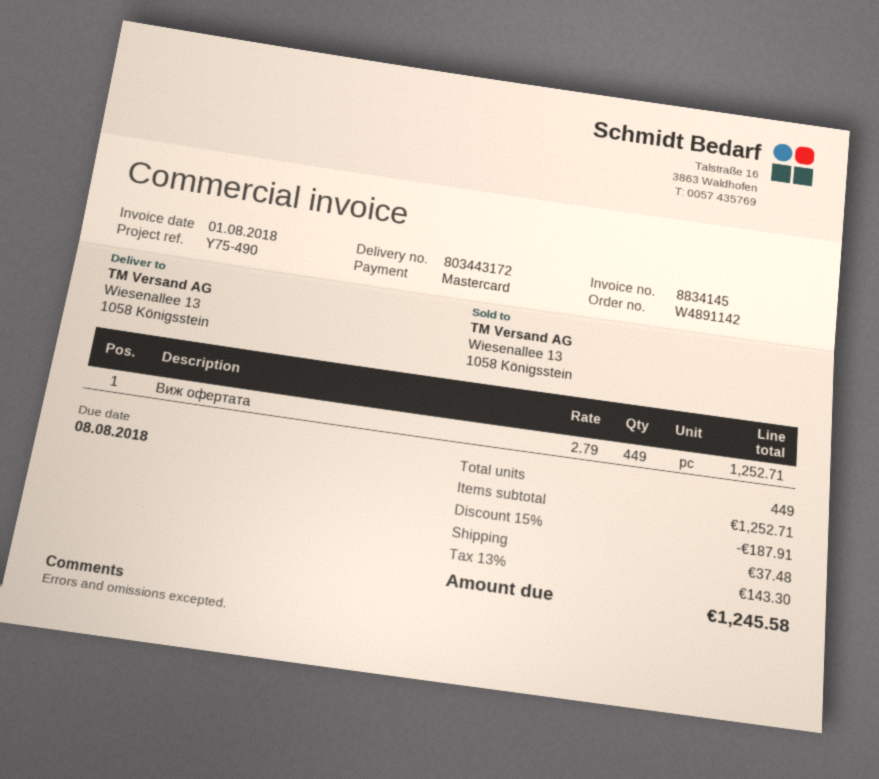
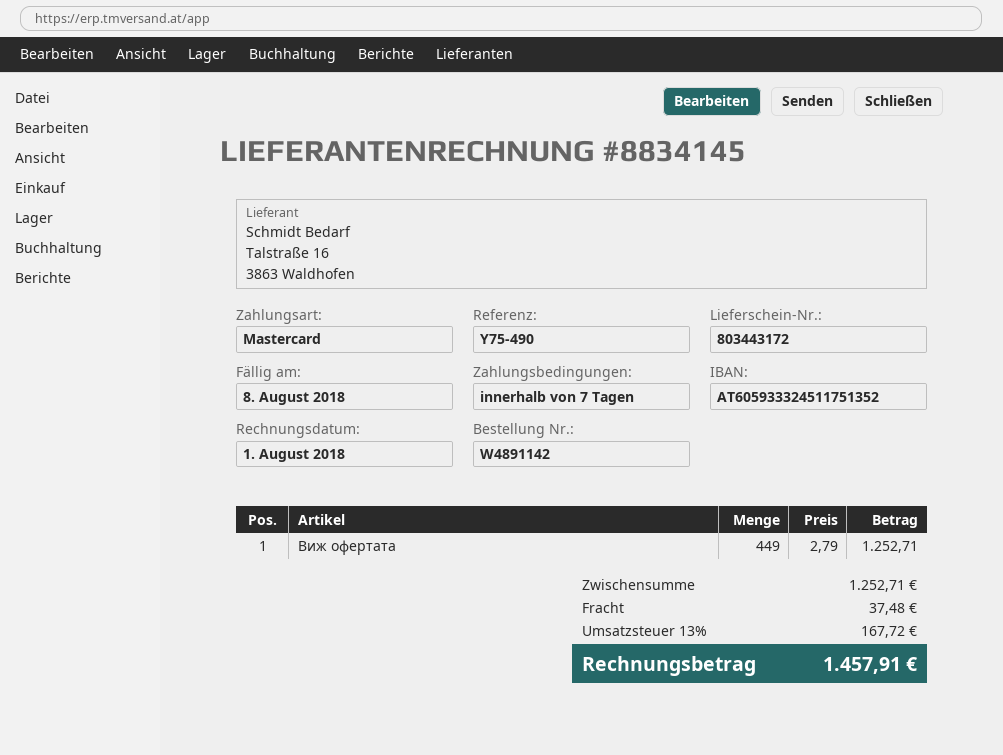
discount: 15% = 187.91 -> none
tax: 13% = 143.30 -> 13% = 167.72
total: 1245.58 -> 1457.91

